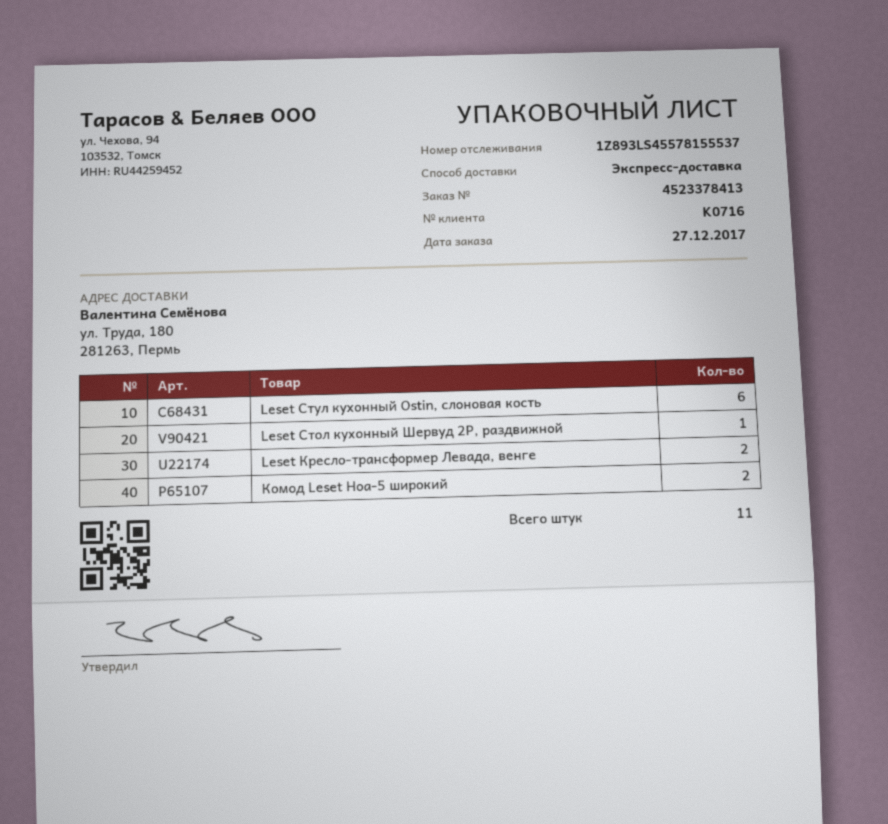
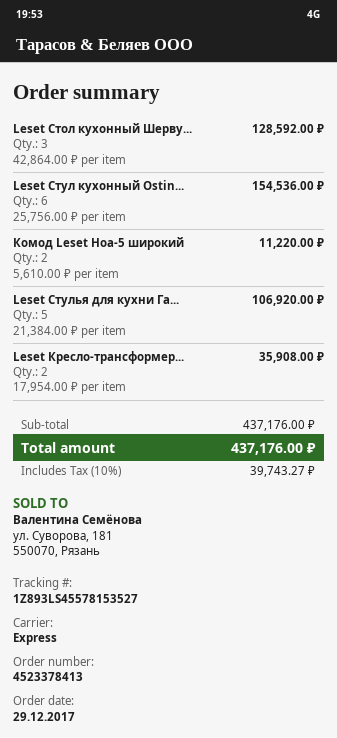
order date: 2017-12-27 -> 2017-12-29
tracking number: 1Z893LS45578155537 -> 1Z893LS45578153527
Leset Стол кухонный Шервуд 2Р, раздвижной: 1 -> 3
Leset Стулья для кухни Га...: none -> 5

